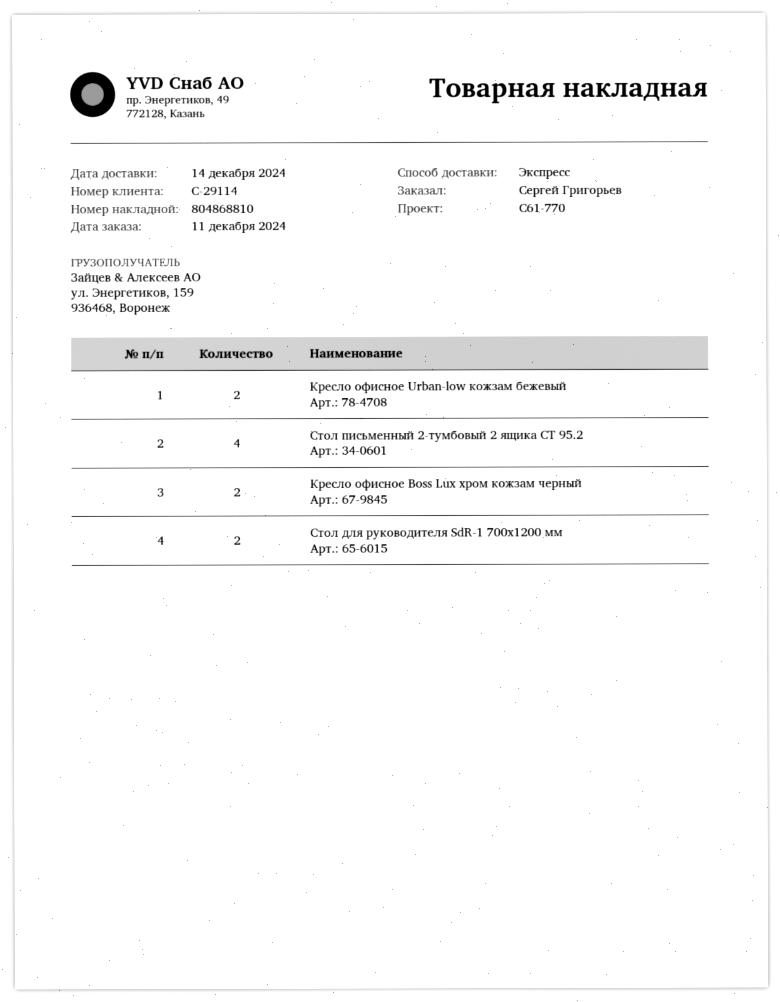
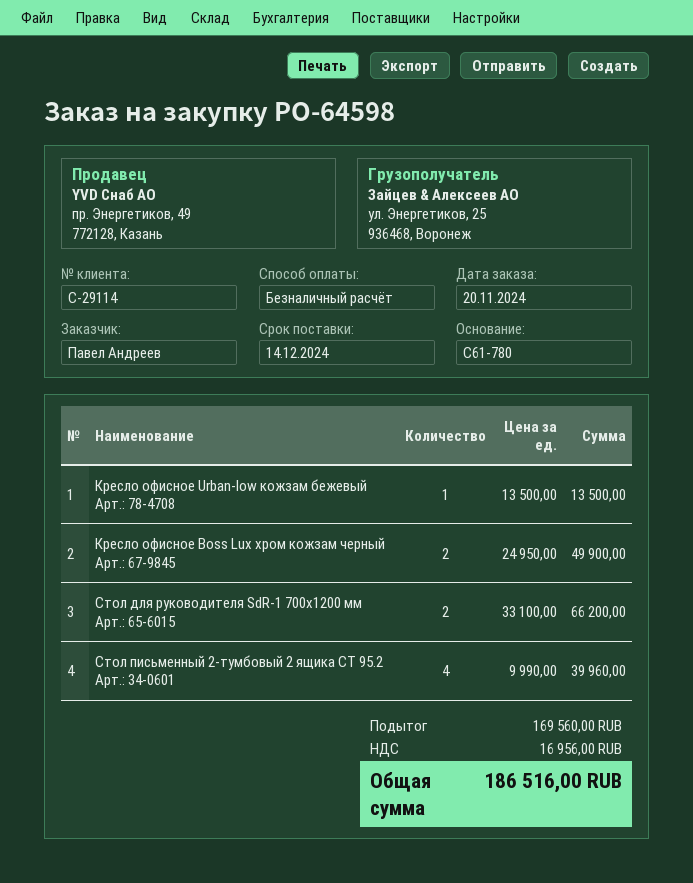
order date: 2024-12-11 -> 2024-11-20
reference: C61-770 -> C61-780
ordered by: Сергей Григорьев -> Павел Андреев
ship to: ул. Энергетиков, 159, 936468, Воронеж -> ул. Энергетиков, 25, 936468, Воронеж
Кресло офисное Urban-low кожзам бежевый: 2 -> 1

